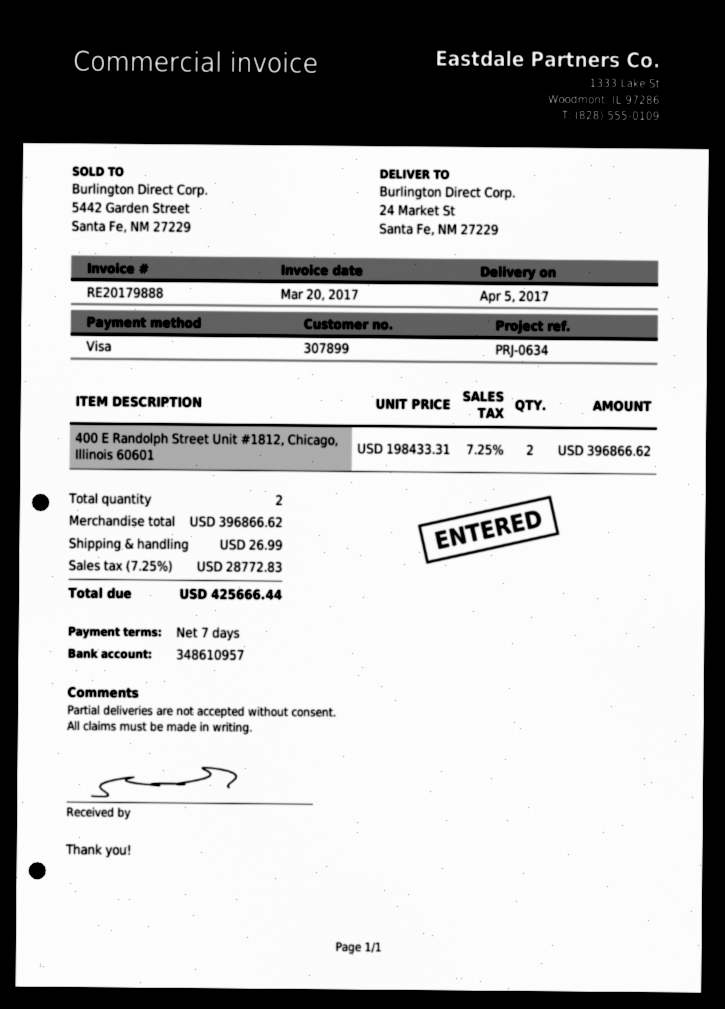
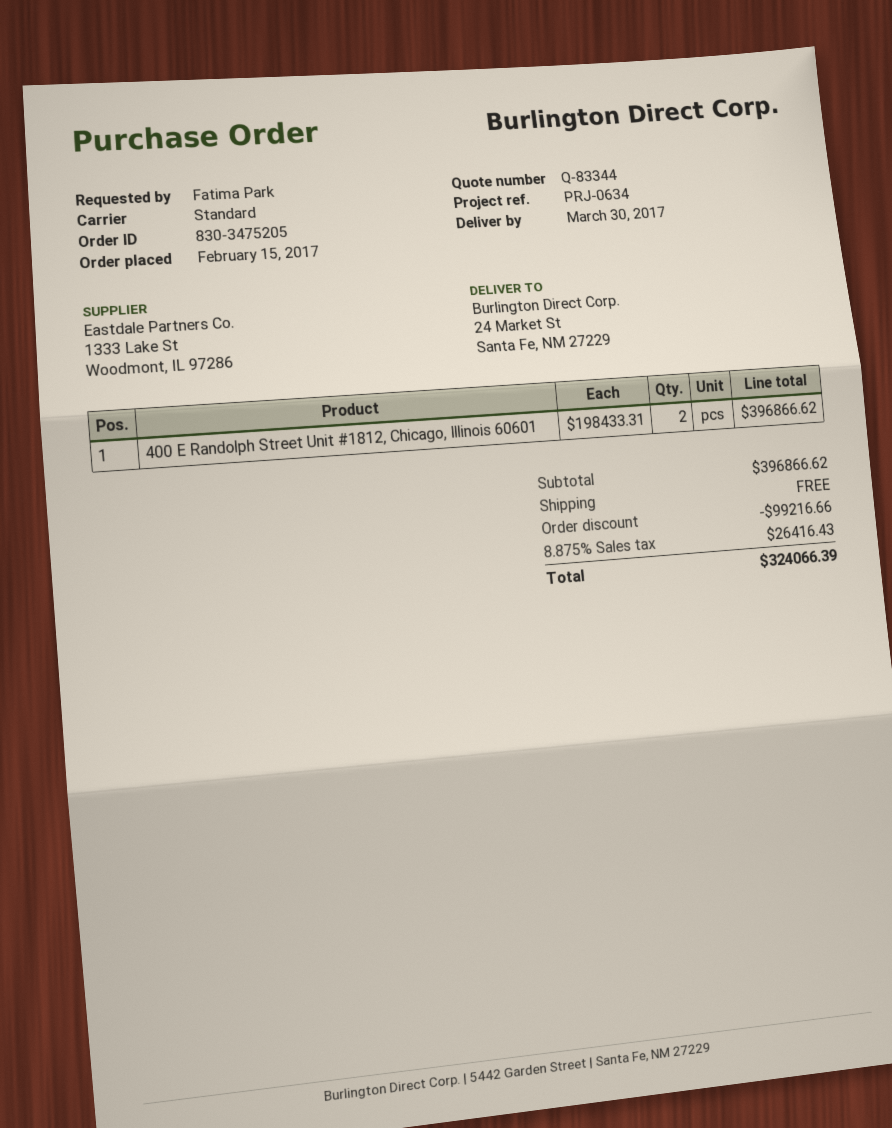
delivery date: 2017-04-05 -> 2017-03-30
discount: none -> 99216.66
shipping: 26.99 -> 0.00
tax: 7.25% = 28772.83 -> 8.875% = 26416.43
total: 425666.44 -> 324066.39

